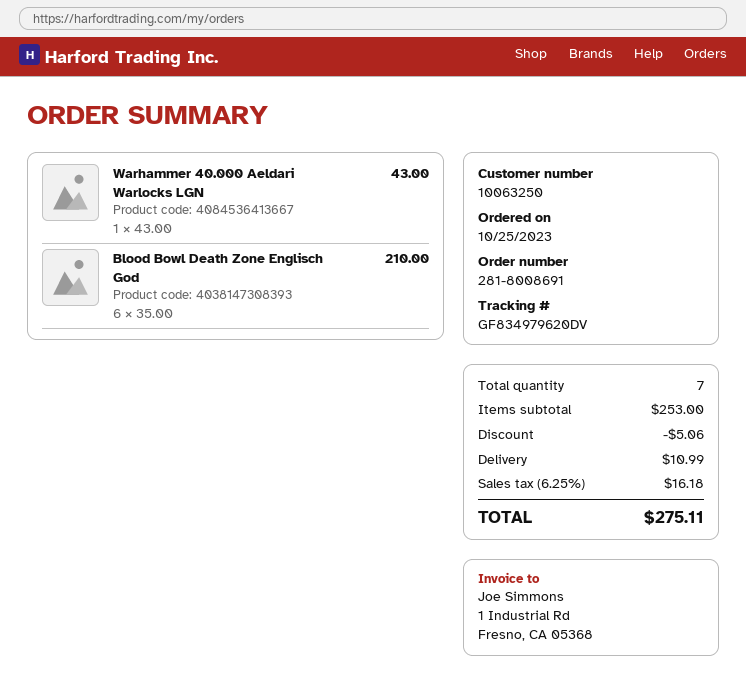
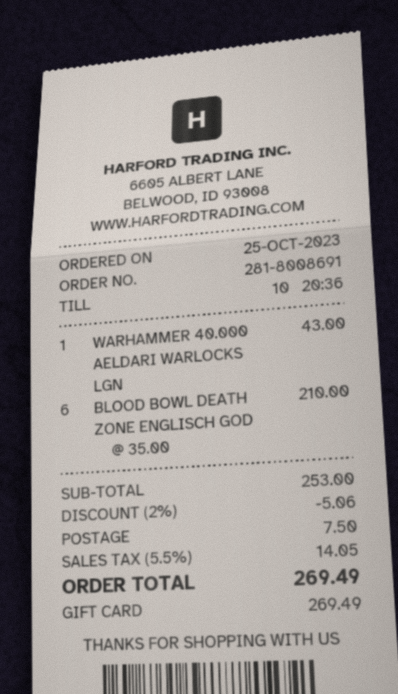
shipping: 10.99 -> 7.50
tax: 6.25% = 16.18 -> 5.5% = 14.05
total: 275.11 -> 269.49

